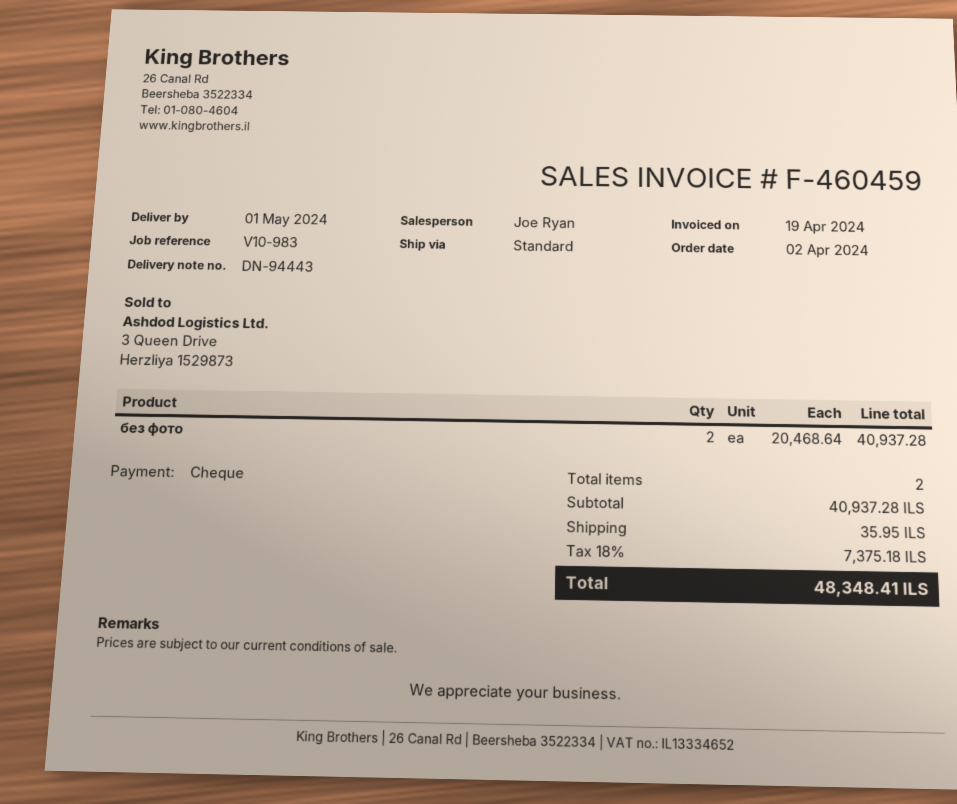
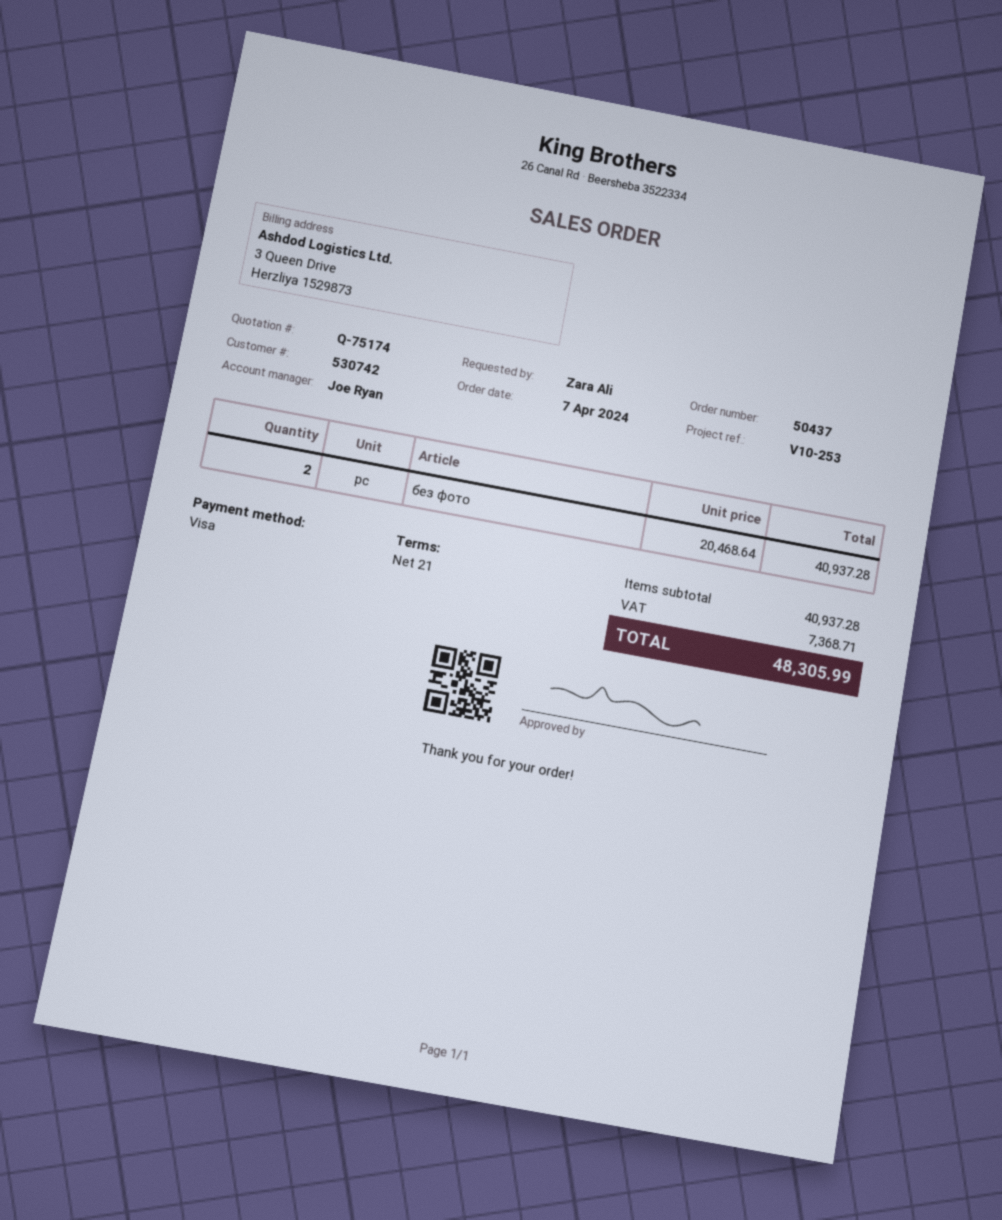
order date: 2024-04-02 -> 2024-04-07
reference: V10-983 -> V10-253
payment method: cheque -> Visa
shipping: 35.95 -> none
tax: 7375.18 -> 7368.71
total: 48348.41 -> 48305.99

